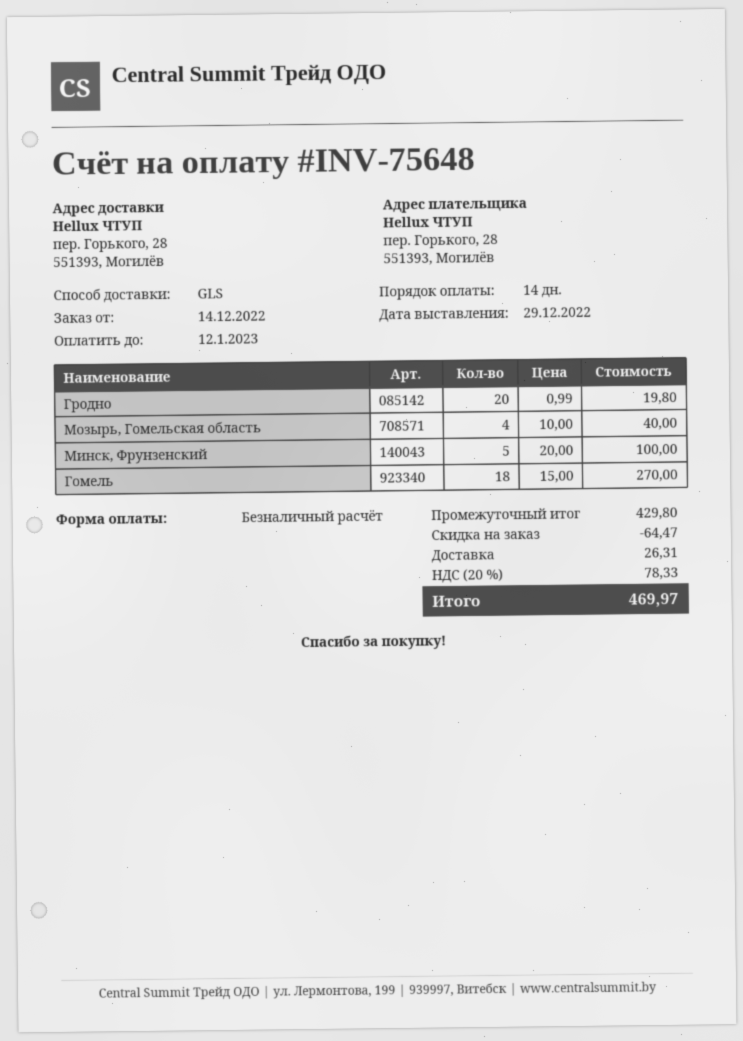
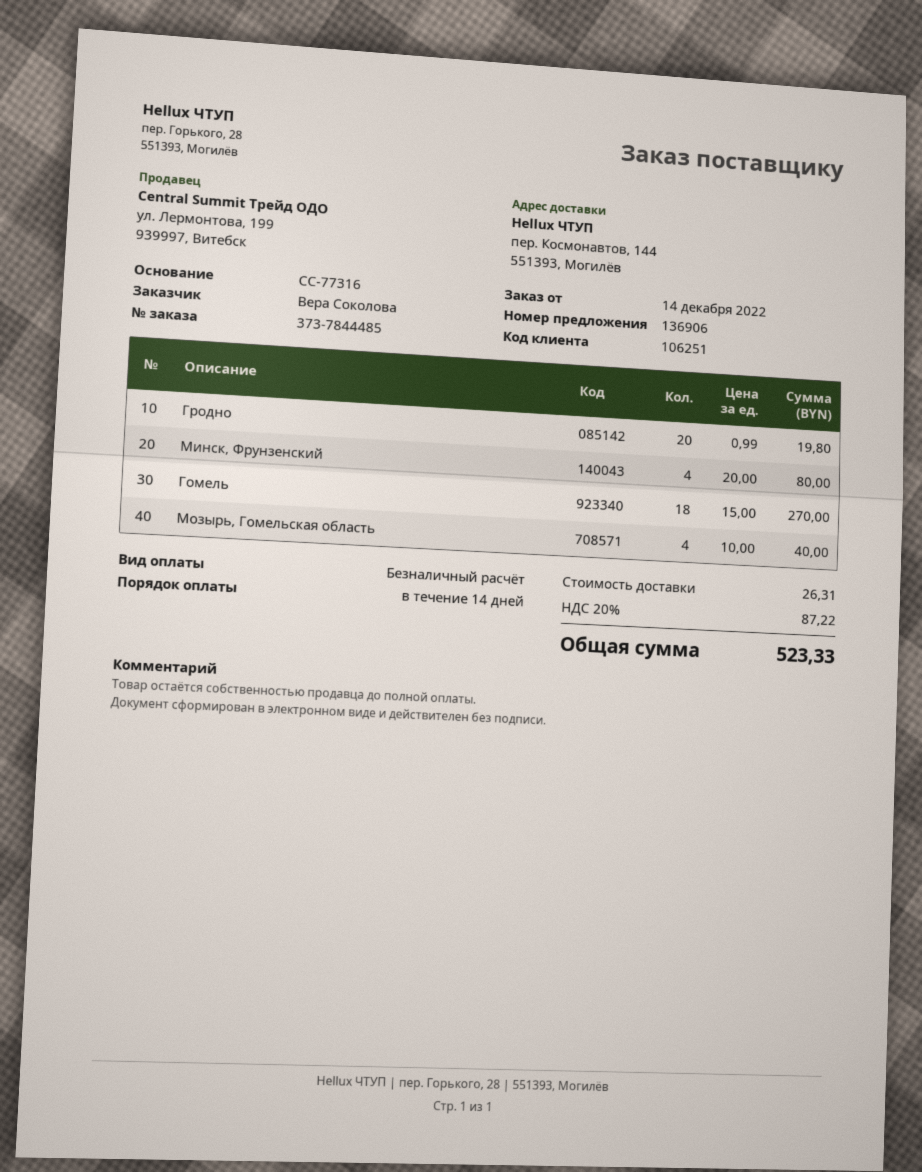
ship to: пер. Горького, 28, 551393, Могилёв -> пер. Космонавтов, 144, 551393, Могилёв
Минск, Фрунзенский: 5 x 20.00 = 100.00 -> 4 x 20.00 = 80.00
discount: 64.47 -> none
tax: 20% = 78.33 -> 20% = 87.22
total: 469.97 -> 523.33

